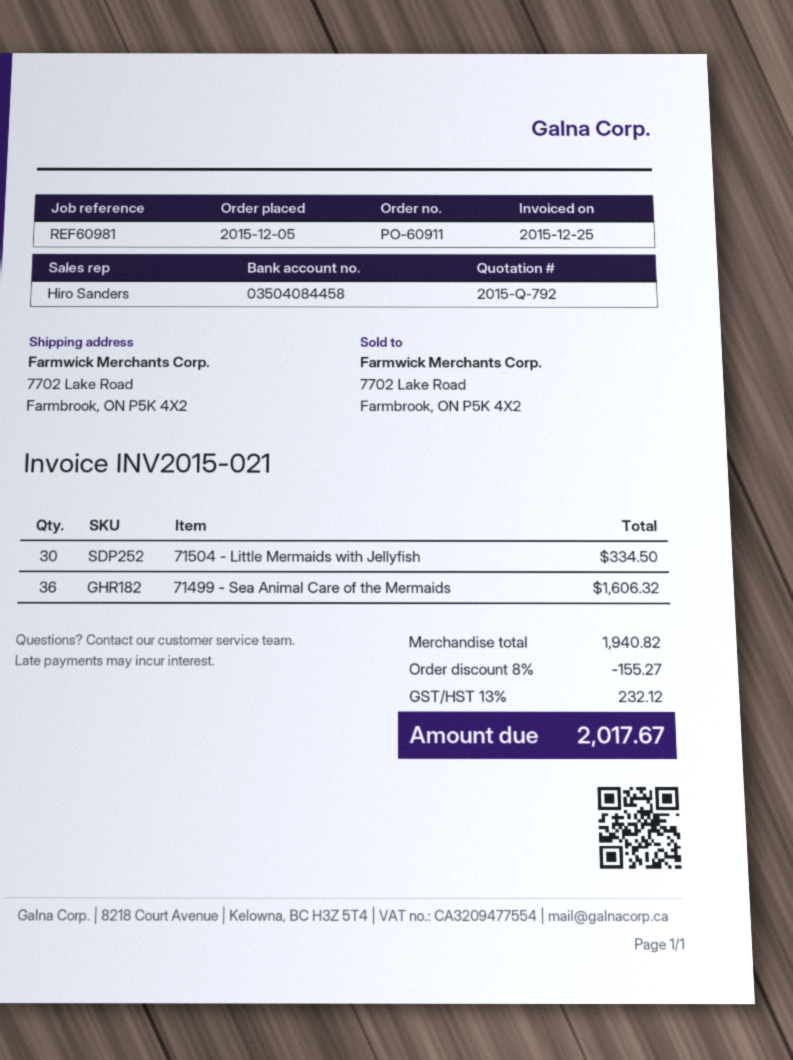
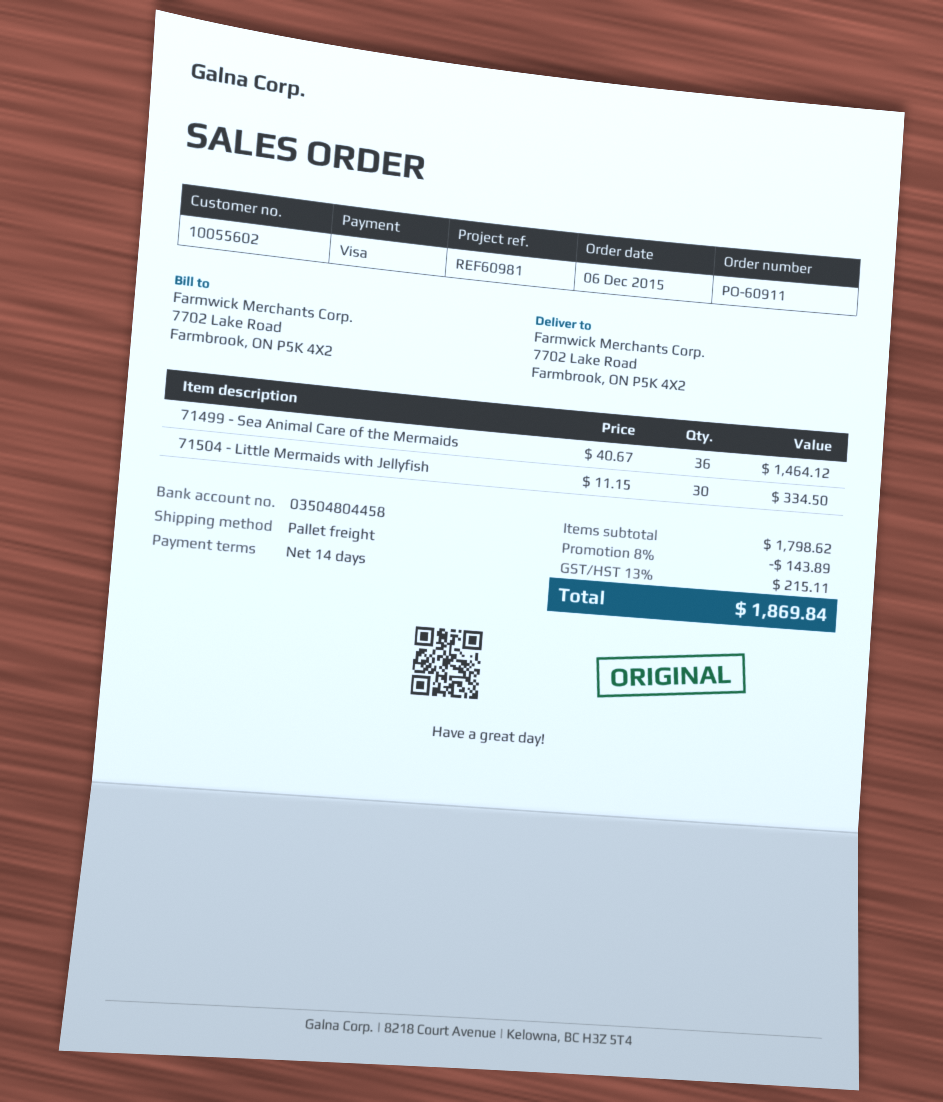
order date: 2015-12-05 -> 2015-12-06
bank account: 03504084458 -> 03504804458
71499 - Sea Animal Care of the Mermaids: 36 for 1606.32 -> 36 for 1464.12
subtotal: 1940.82 -> 1798.62
discount: 8% = 155.27 -> 8% = 143.89
tax: 13% = 232.12 -> 13% = 215.11
total: 2017.67 -> 1869.84

